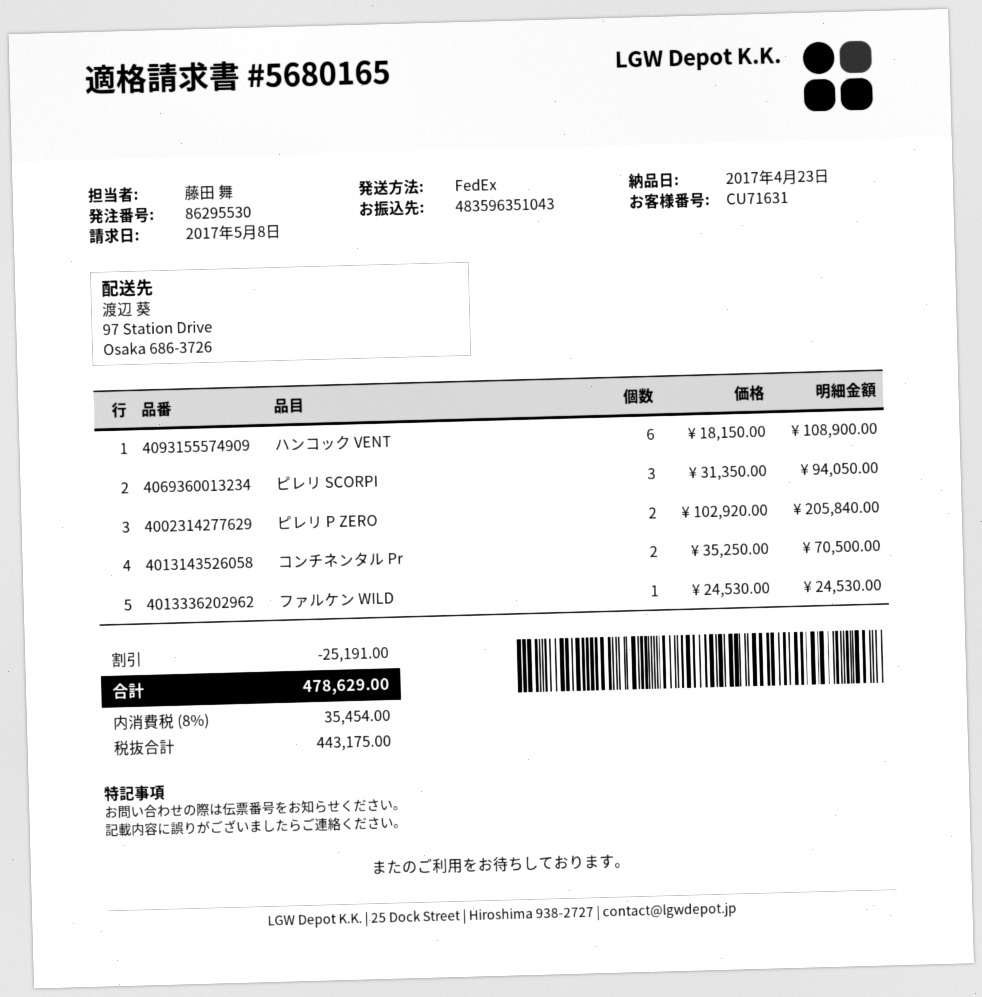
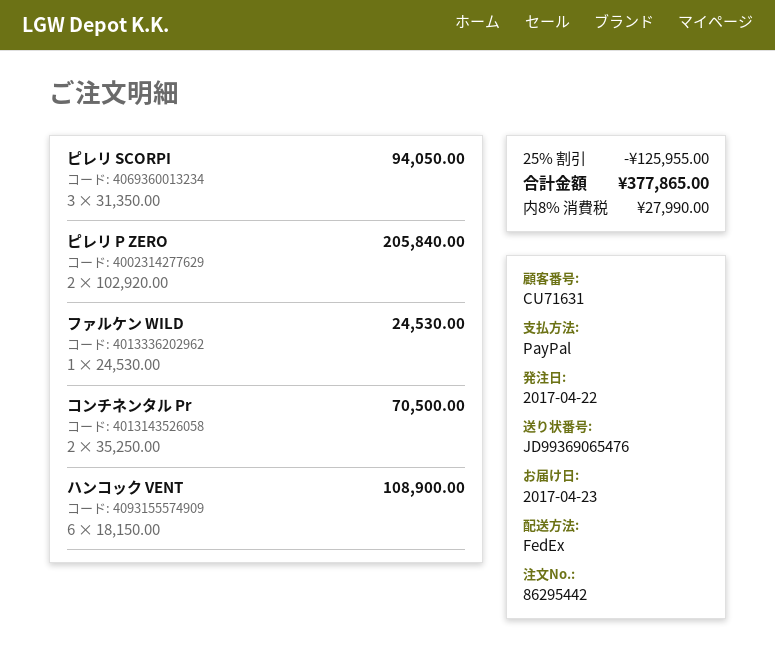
order number: 86295530 -> 86295442
discount: 25191.00 -> 125955.00
tax: 8% = 35454.00 -> 8% = 27990.00
total: 478629.00 -> 377865.00

